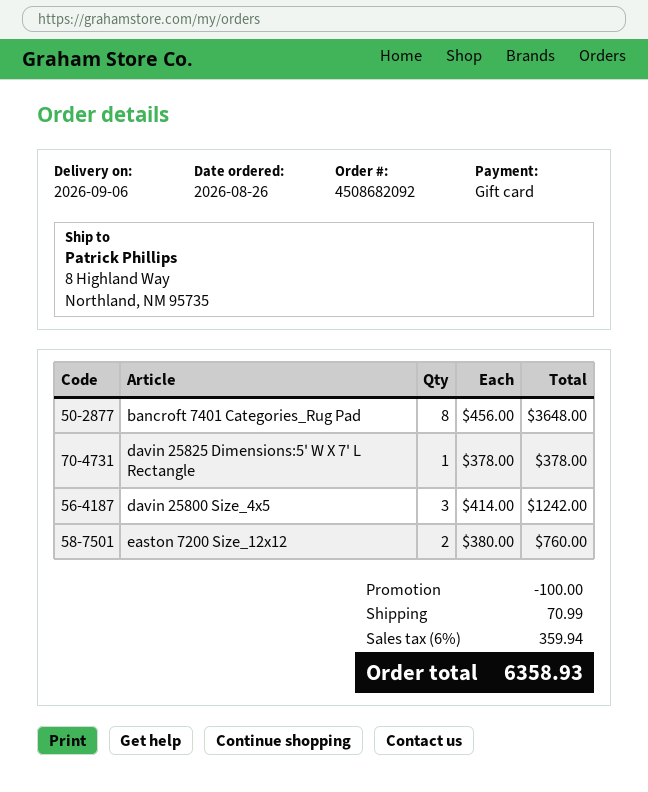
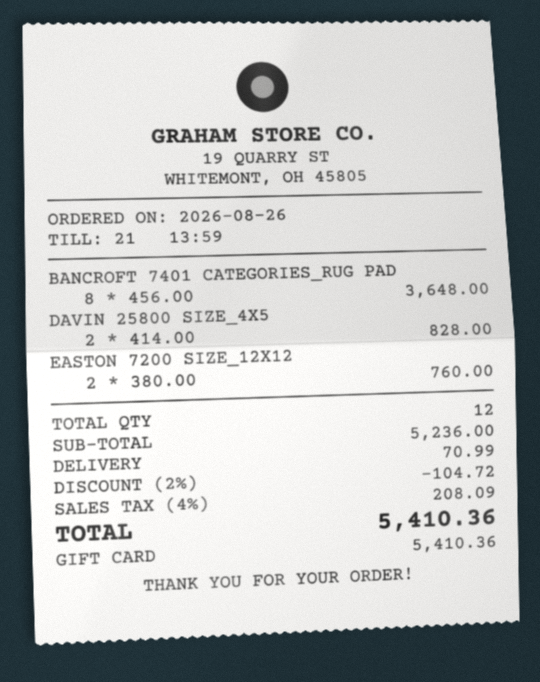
davin 25825 Dimensions:5' W X 7' L Rectangle: 1 x 378.00 = 378.00 -> none
davin 25800 Size_4x5: 3 x 414.00 = 1242.00 -> 2 x 414.00 = 828.00
discount: 100.00 -> 104.72
tax: 6% = 359.94 -> 4% = 208.09
total: 6358.93 -> 5410.36

